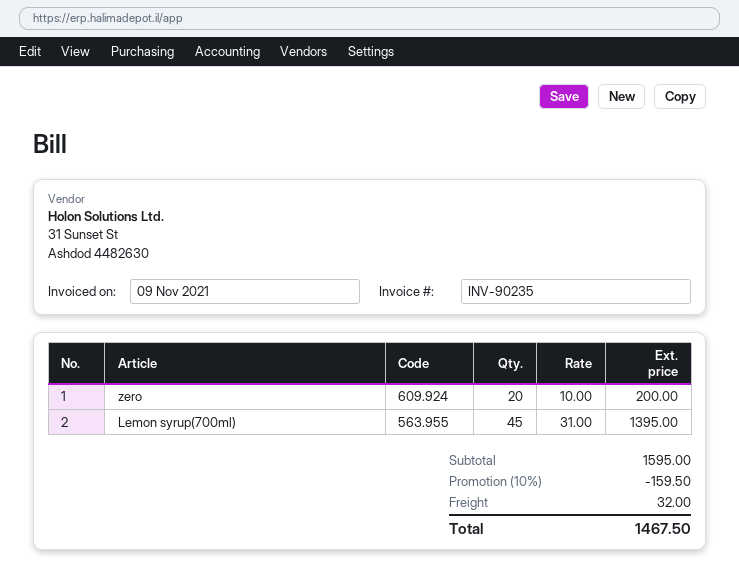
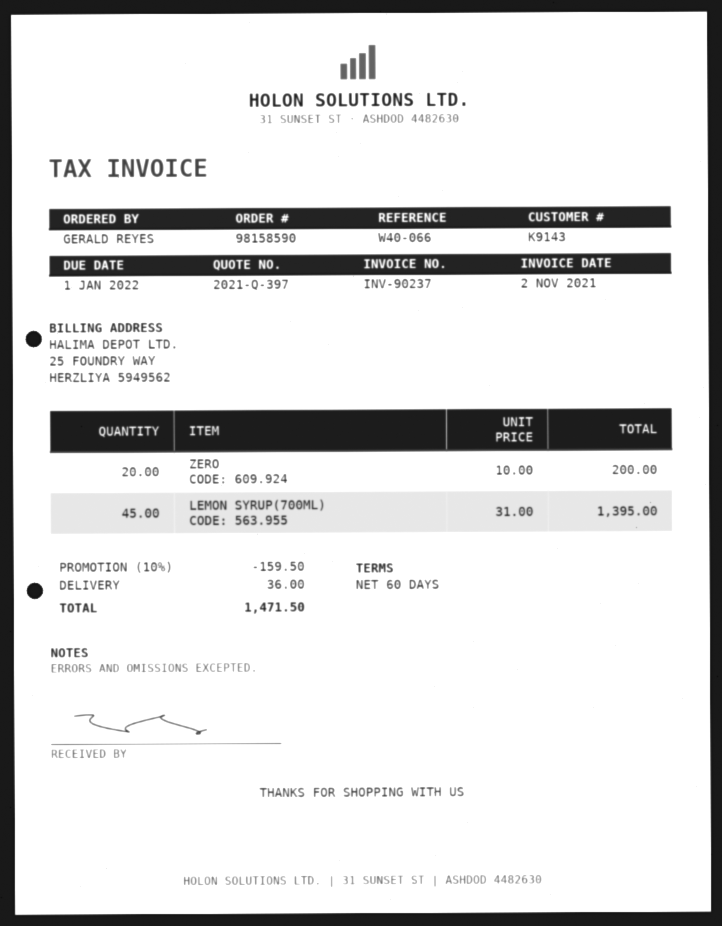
invoice number: INV-90235 -> INV-90237
invoice date: 2021-11-09 -> 2021-11-02
shipping: 32.00 -> 36.00
total: 1467.50 -> 1471.50

